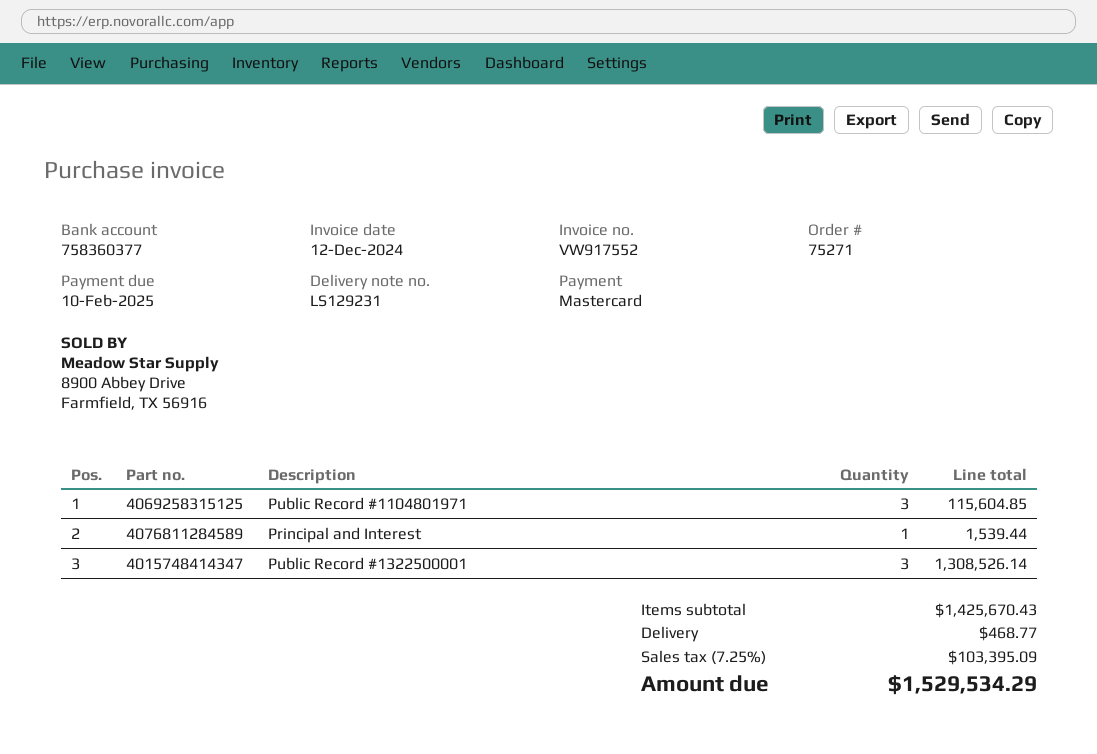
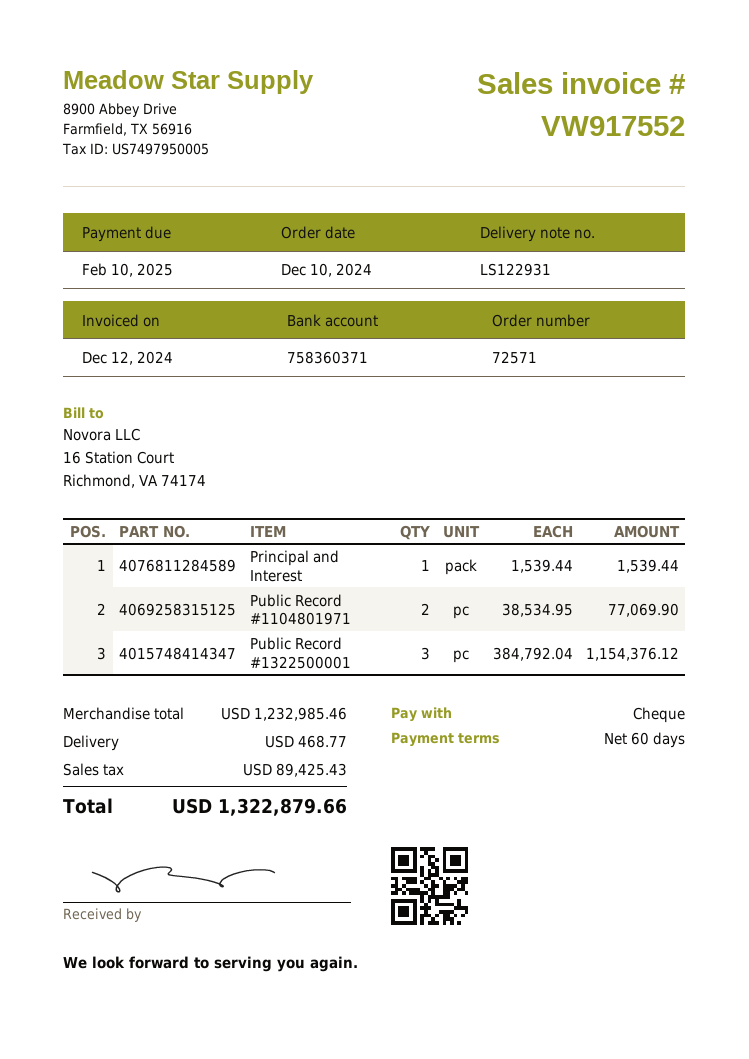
order number: 75271 -> 72571
delivery note number: LS129231 -> LS122931
payment method: Mastercard -> cheque
bank account: 758360377 -> 758360371
Public Record #1104801971: 3 for 115604.85 -> 2 for 77069.90
Public Record #1322500001: 3 for 1308526.14 -> 3 for 1154376.12
subtotal: 1425670.43 -> 1232985.46
tax: 103395.09 -> 89425.43
total: 1529534.29 -> 1322879.66

